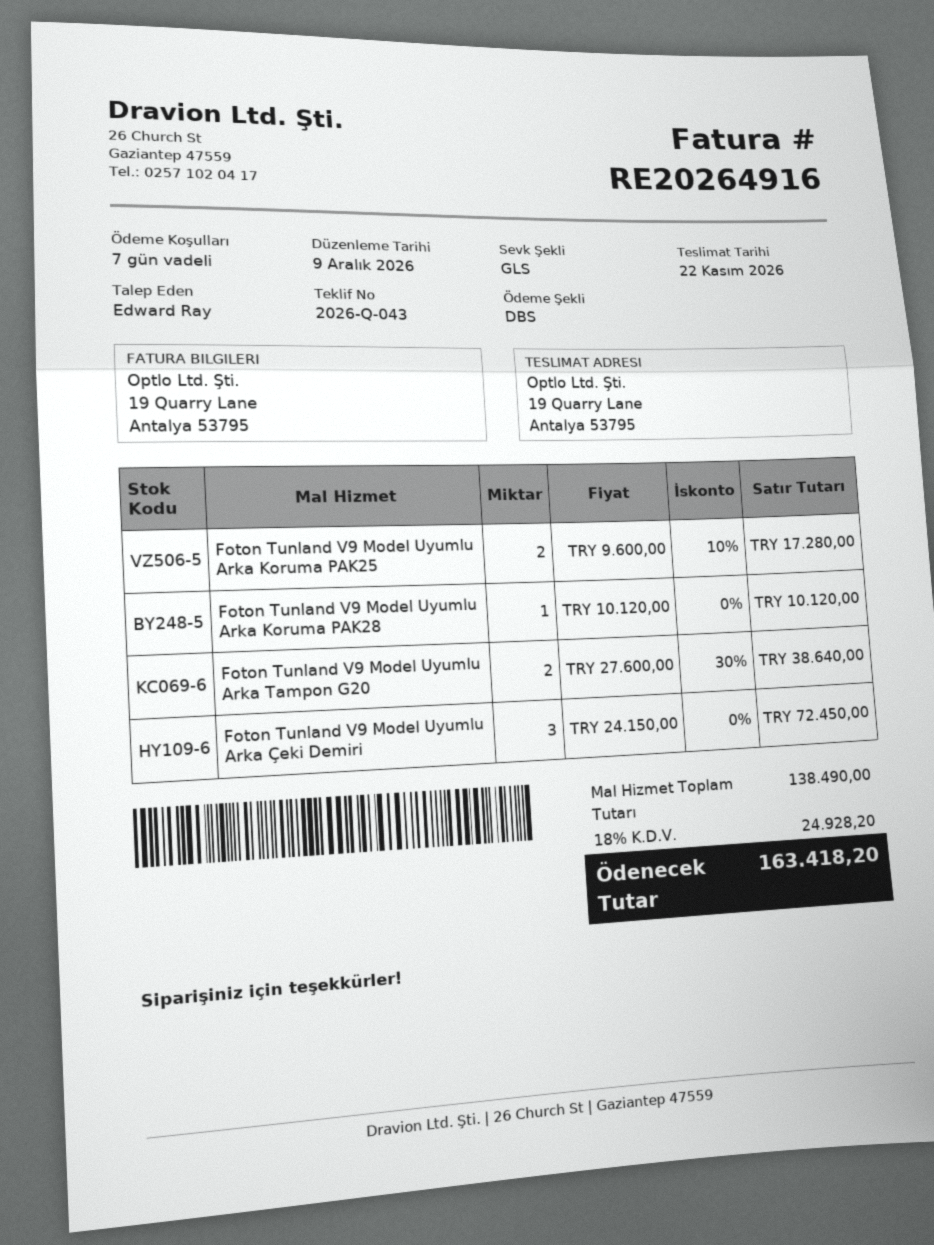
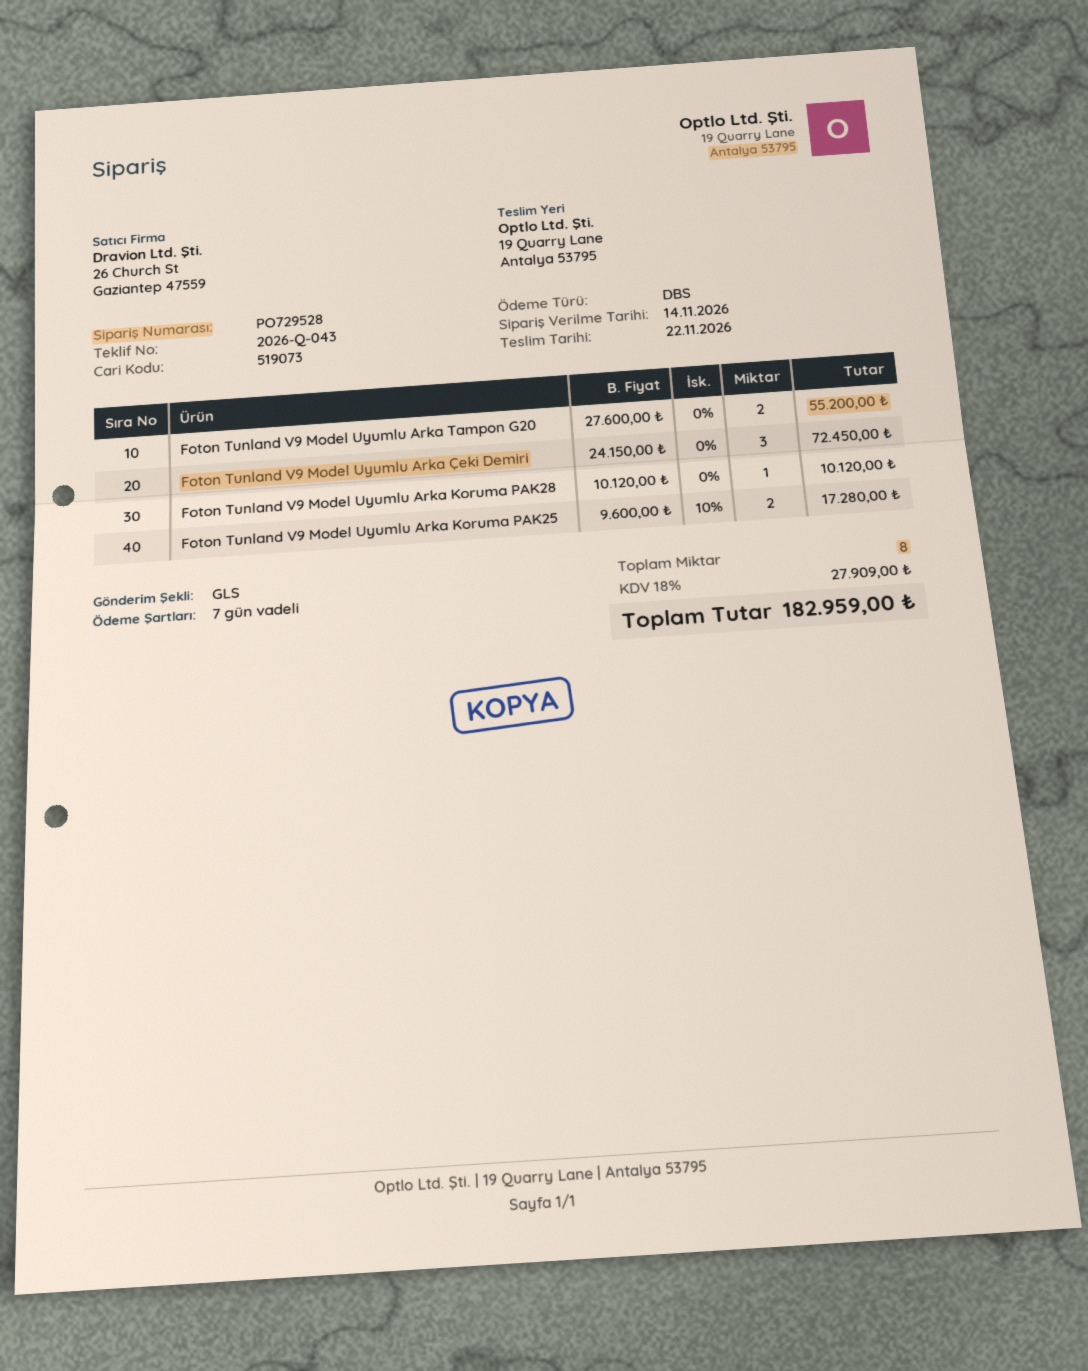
Foton Tunland V9 Model Uyumlu Arka Tampon G20: 2 x 27600.00 - 30% = 38640.00 -> 2 x 27600.00 = 55200.00
tax: 18% = 24928.20 -> 18% = 27909.00
total: 163418.20 -> 182959.00

